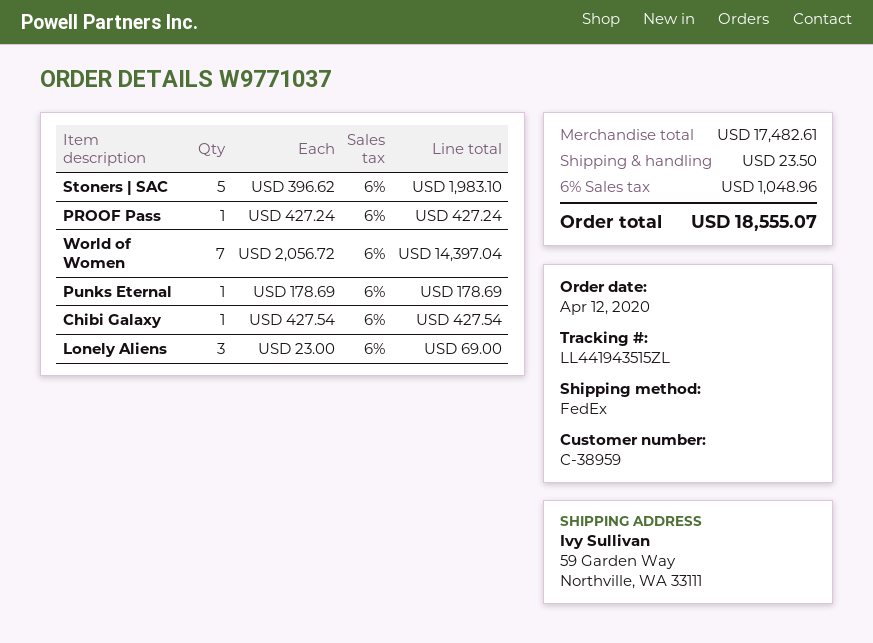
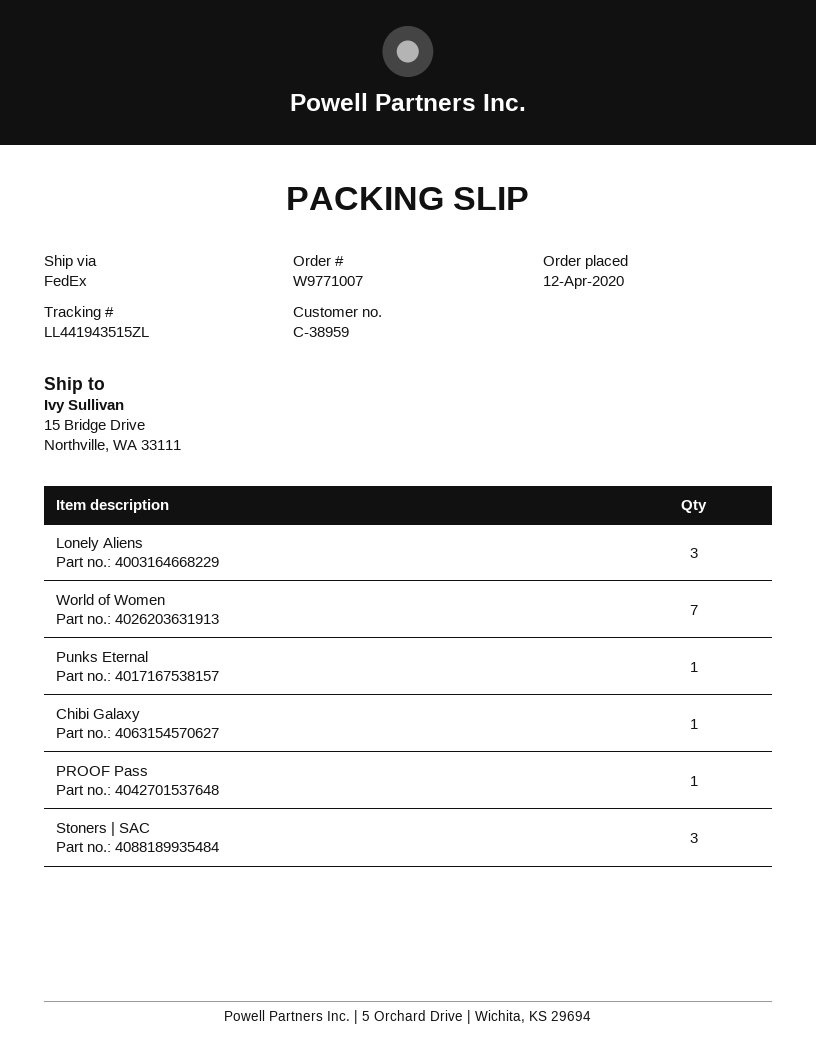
order number: W9771037 -> W9771007
ship to: 59 Garden Way, Northville, WA 33111 -> 15 Bridge Drive, Northville, WA 33111
Stoners | SAC: 5 -> 3

